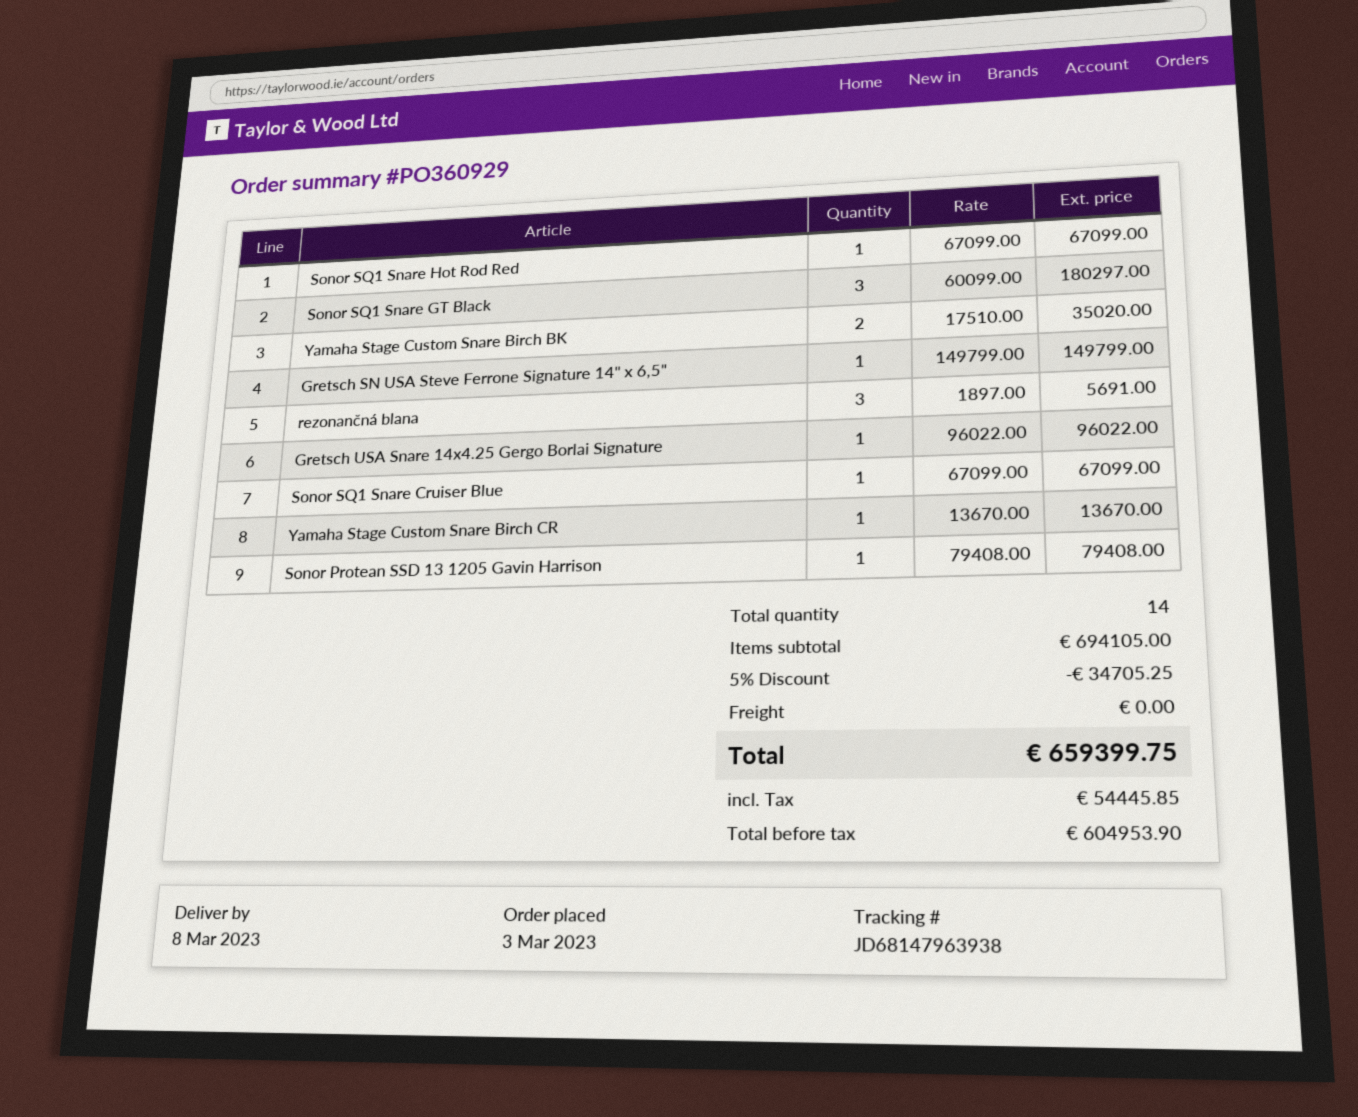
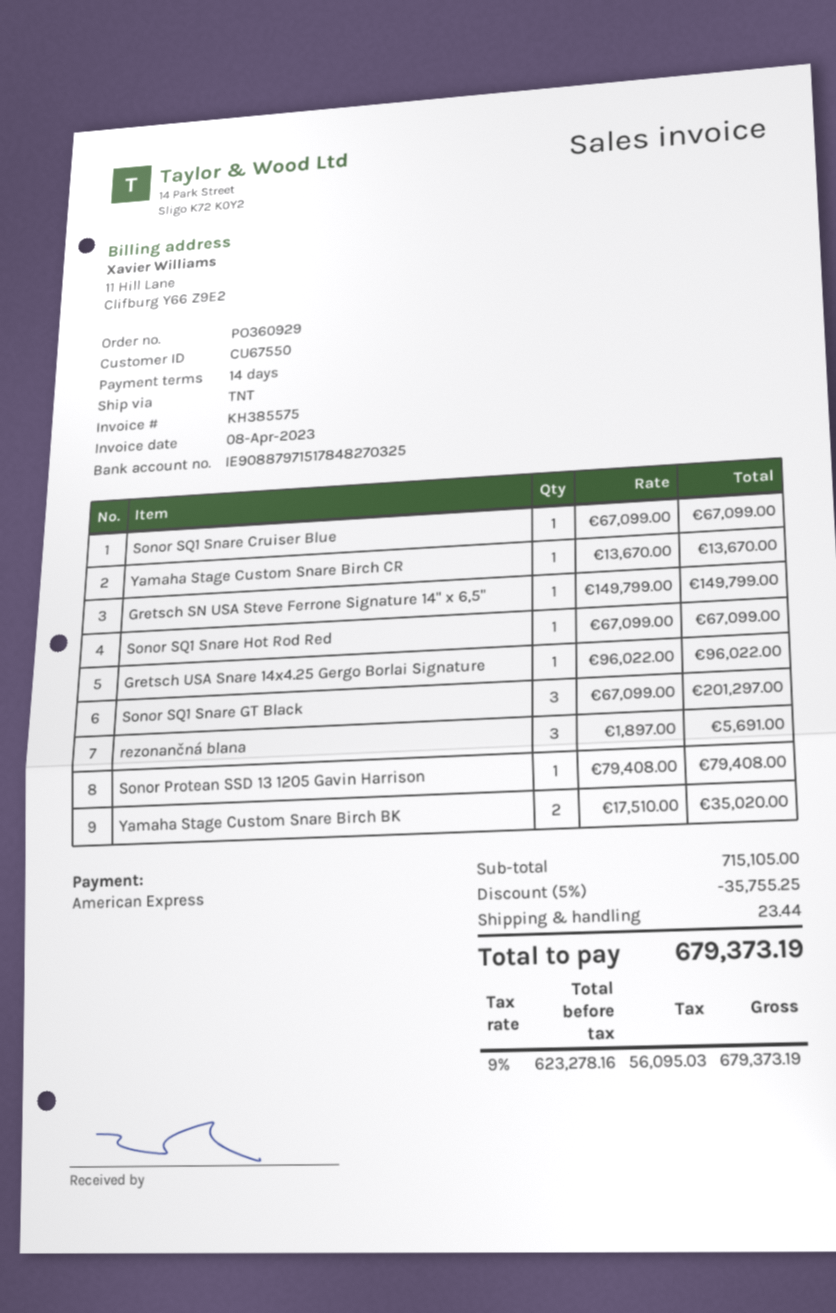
Sonor SQ1 Snare GT Black: 3 x 60099.00 = 180297.00 -> 3 x 67099.00 = 201297.00
subtotal: 694105.00 -> 715105.00
discount: 5% = 34705.25 -> 5% = 35755.25
shipping: 0.00 -> 23.44
net: 604953.90 -> 623278.16
tax: 54445.85 -> 56095.03
total: 659399.75 -> 679373.19

